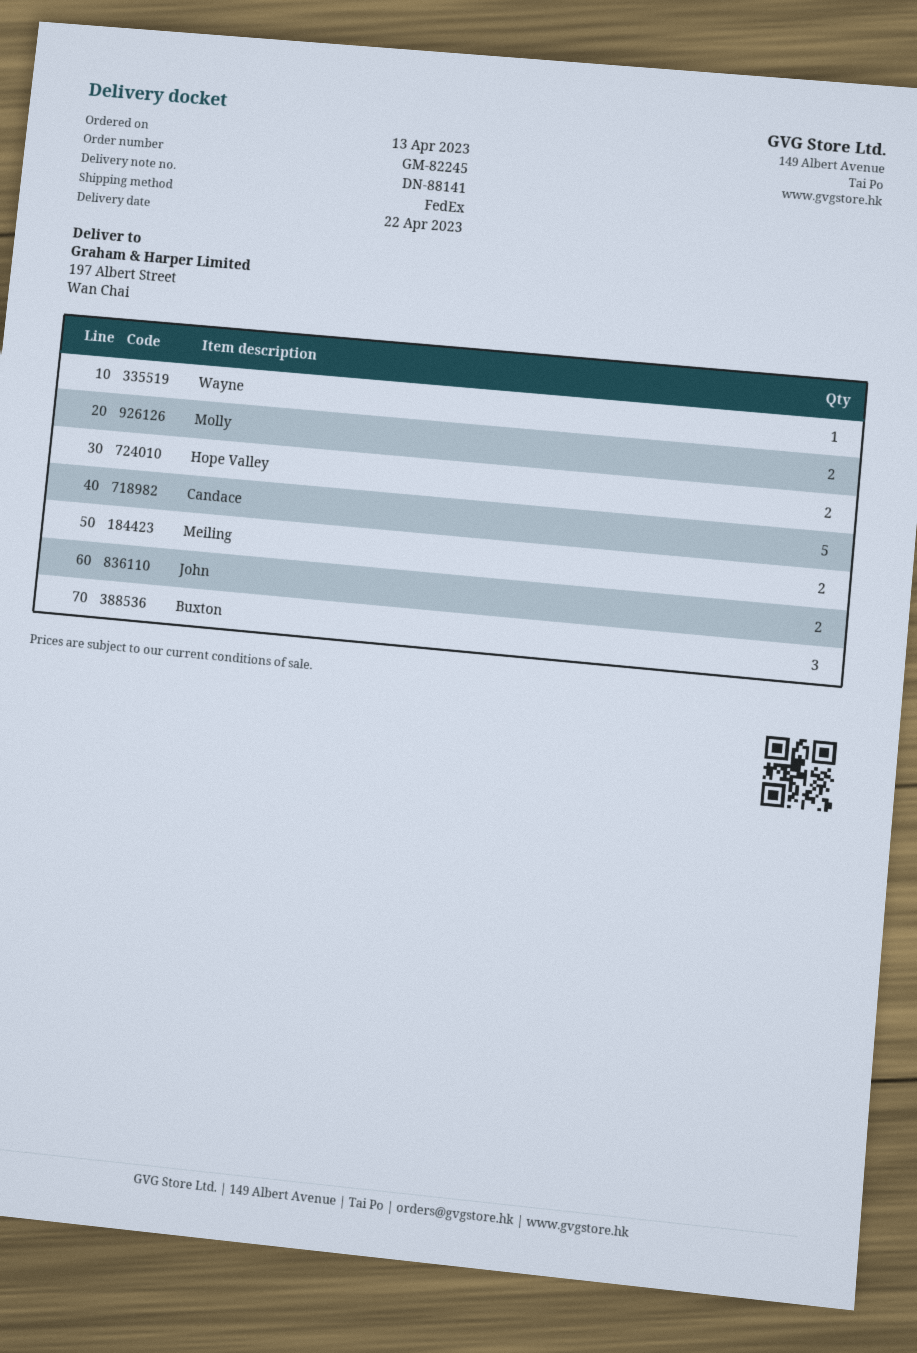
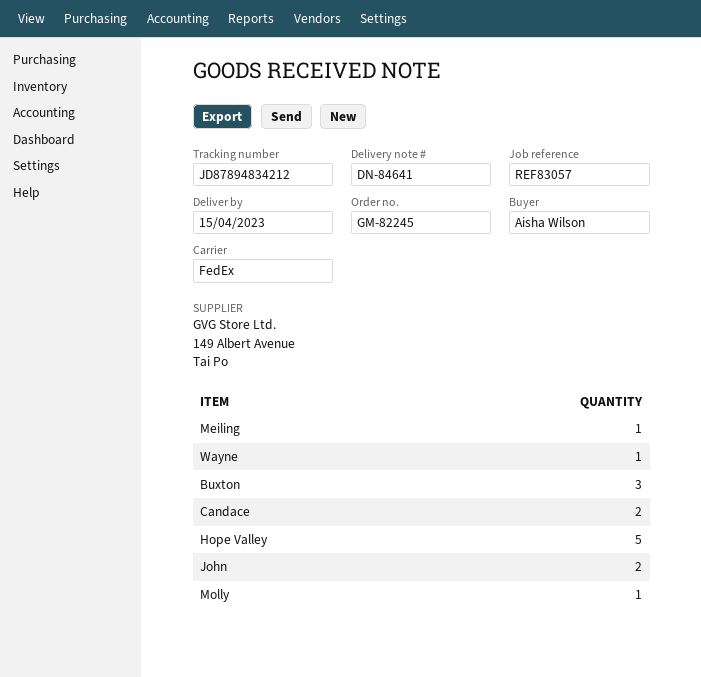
delivery note number: DN-88141 -> DN-84641
delivery date: 2023-04-22 -> 2023-04-15
Molly: 2 -> 1
Hope Valley: 2 -> 5
Candace: 5 -> 2
Meiling: 2 -> 1

